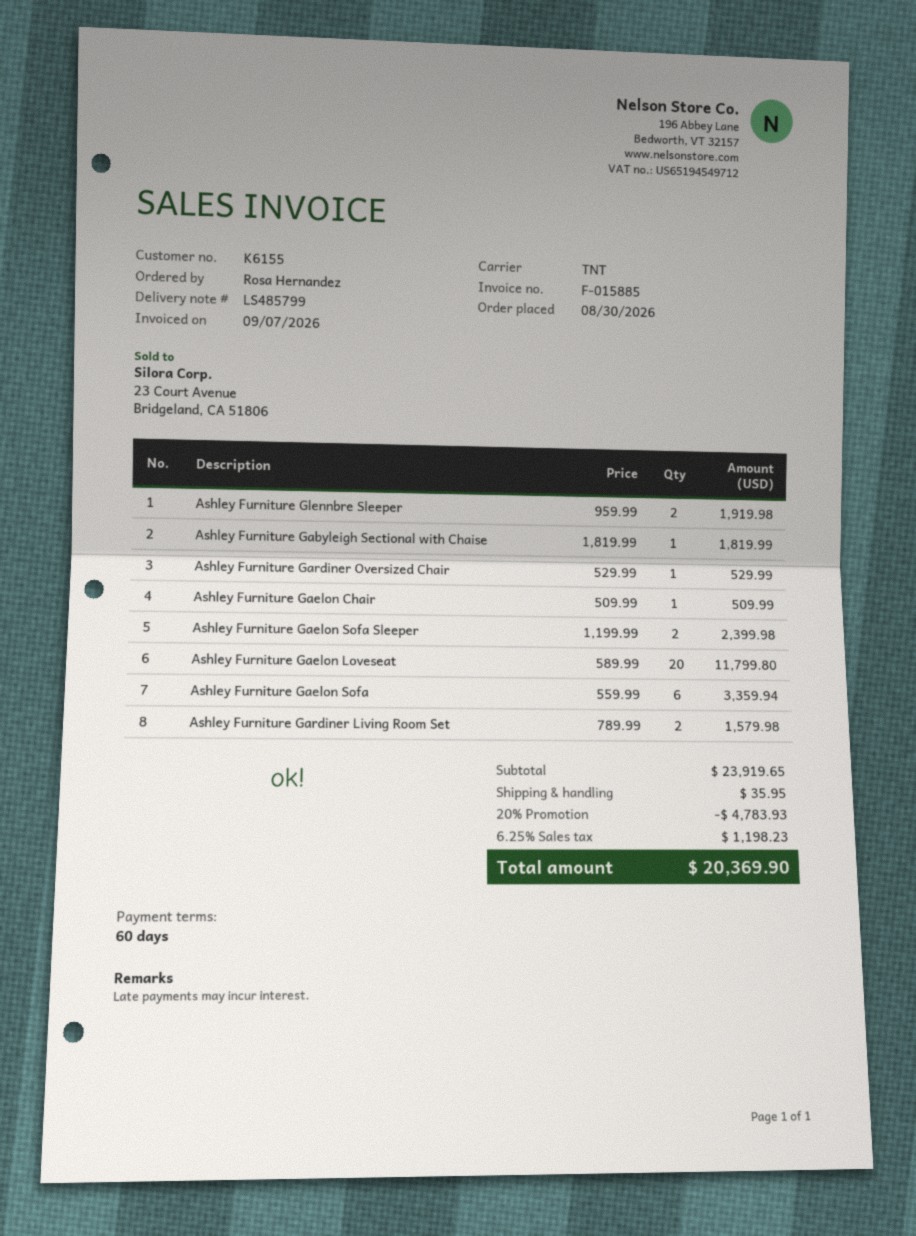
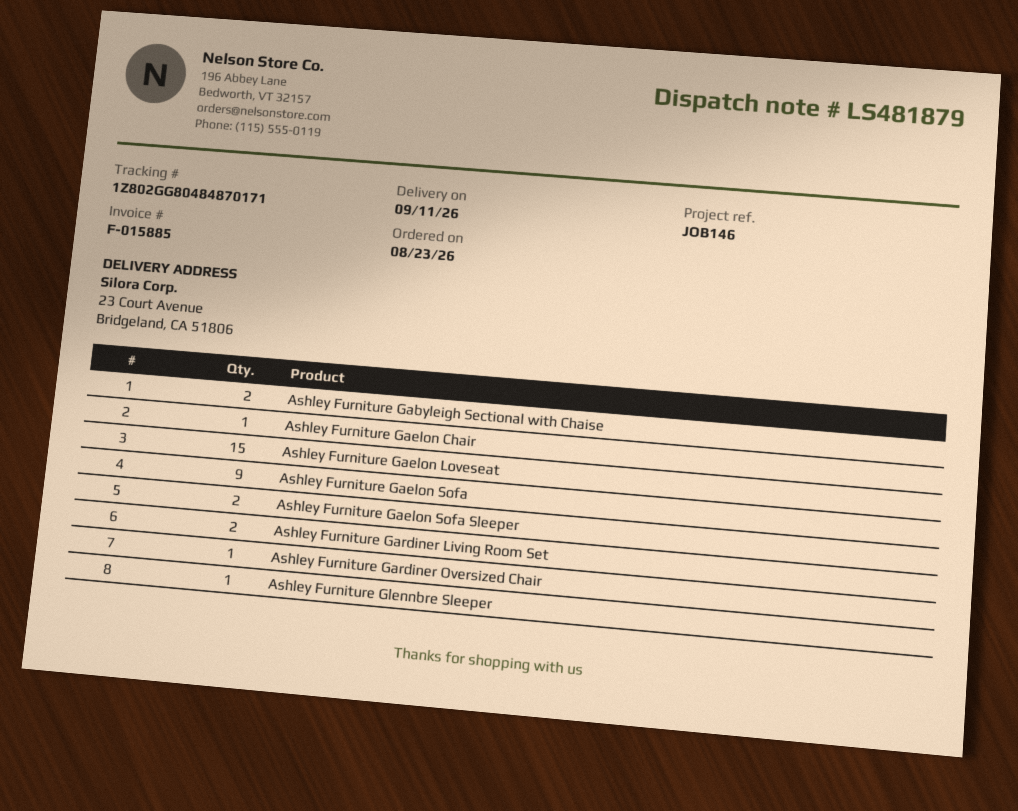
order date: 2026-08-30 -> 2026-08-23
delivery note number: LS485799 -> LS481879
Ashley Furniture Glennbre Sleeper: 2 -> 1
Ashley Furniture Gabyleigh Sectional with Chaise: 1 -> 2
Ashley Furniture Gaelon Loveseat: 20 -> 15
Ashley Furniture Gaelon Sofa: 6 -> 9

